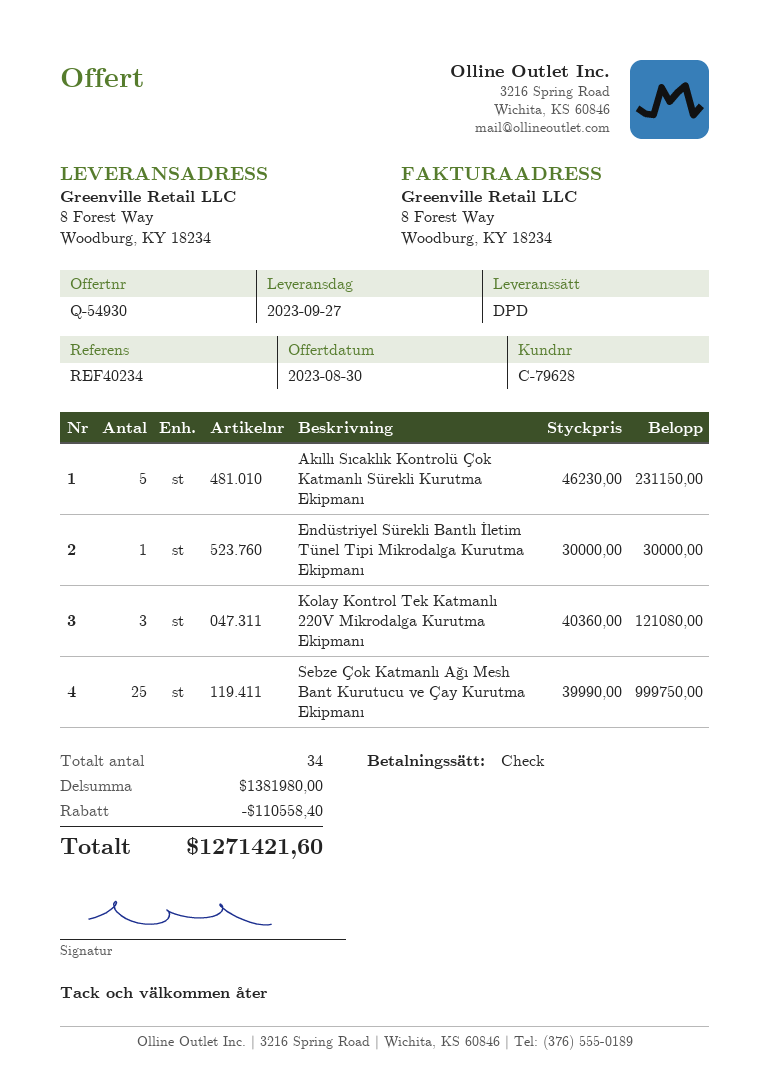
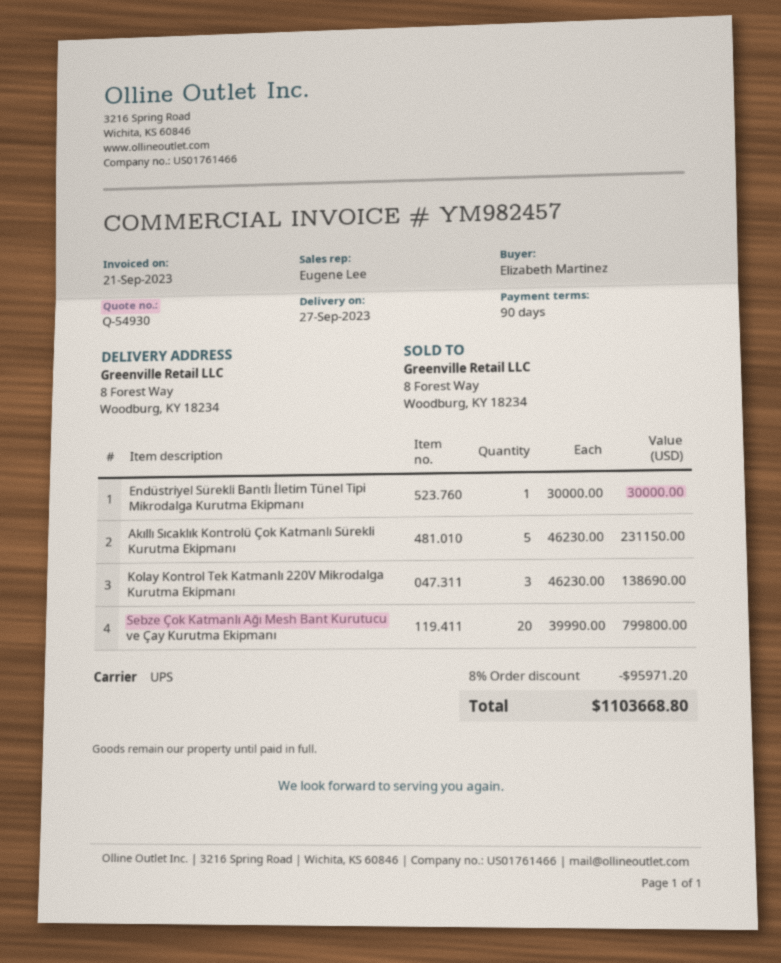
shipping method: DPD -> UPS
Kolay Kontrol Tek Katmanlı 220V Mikrodalga Kurutma Ekipmanı: 3 x 40360.00 = 121080.00 -> 3 x 46230.00 = 138690.00
Sebze Çok Katmanlı Ağı Mesh Bant Kurutucu ve Çay Kurutma Ekipmanı: 25 x 39990.00 = 999750.00 -> 20 x 39990.00 = 799800.00
discount: 110558.40 -> 95971.20
total: 1271421.60 -> 1103668.80

